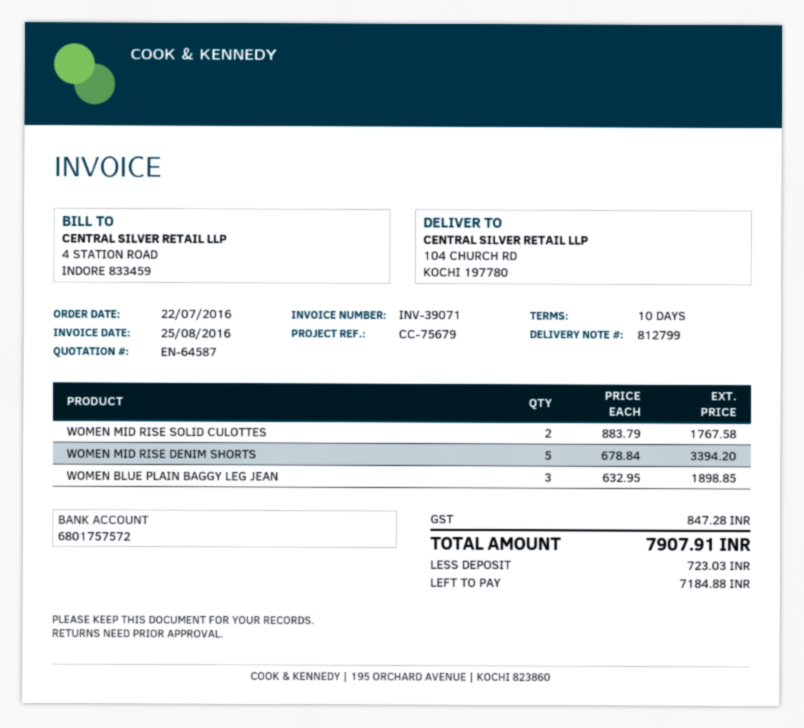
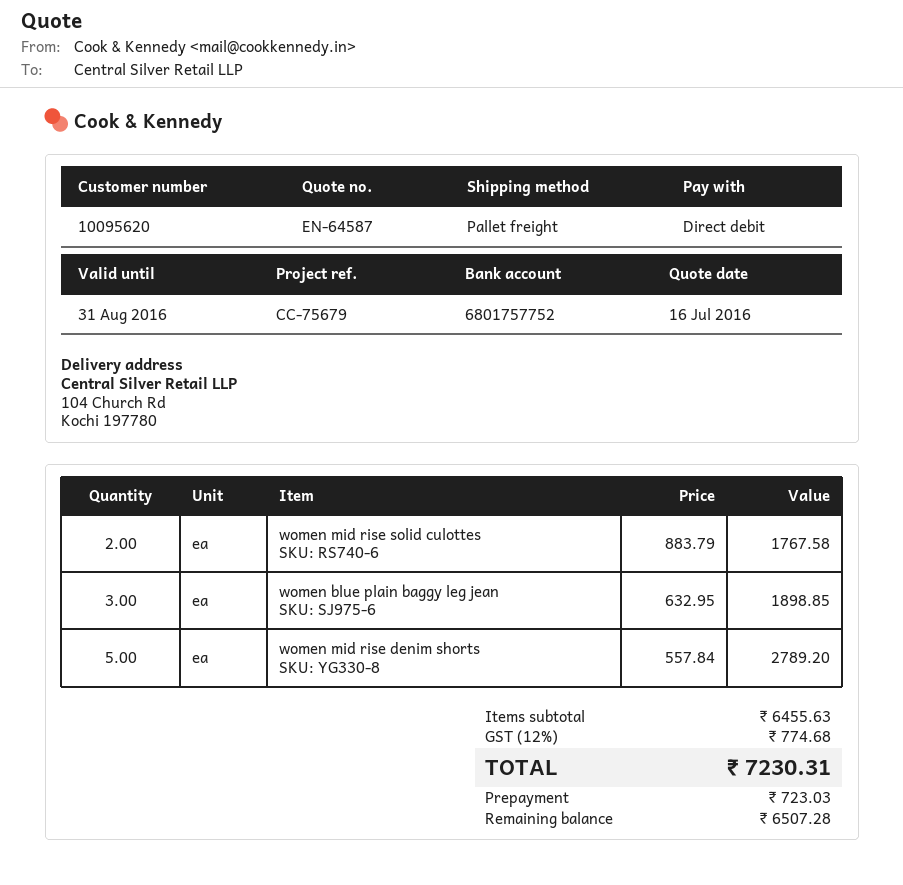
bank account: 6801757572 -> 6801757752
WOMEN MID RISE DENIM SHORTS: 5 x 678.84 = 3394.20 -> 5 x 557.84 = 2789.20
tax: 847.28 -> 774.68
total: 7907.91 -> 7230.31
balance: 7184.88 -> 6507.28

